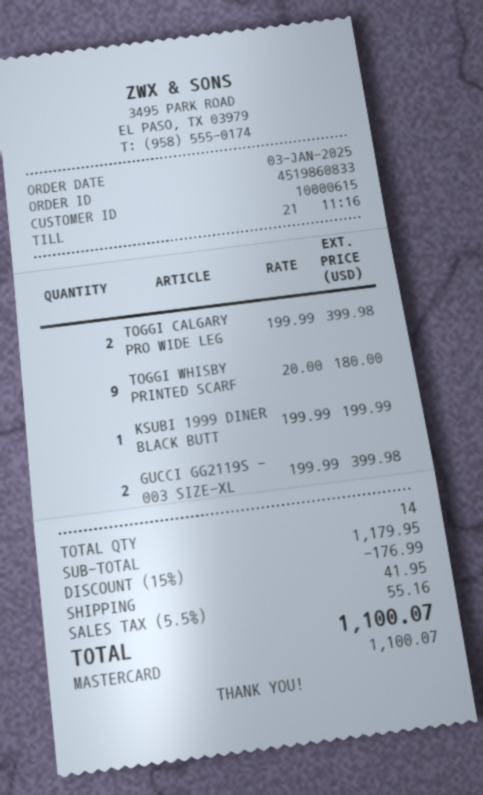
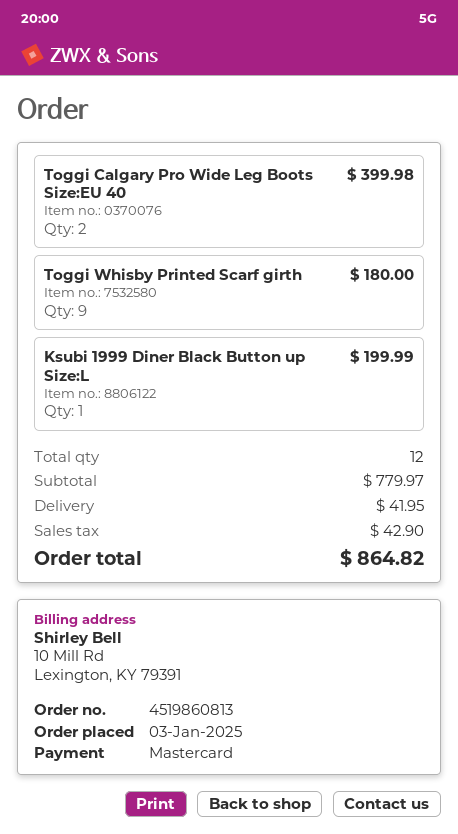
order number: 4519860833 -> 4519860813
GUCCI GG2119S - 003 SIZE-XL: 2 for 399.98 -> none
total quantity: 14 -> 12
subtotal: 1179.95 -> 779.97
discount: 15% = 176.99 -> none
tax: 55.16 -> 42.90
total: 1100.07 -> 864.82

